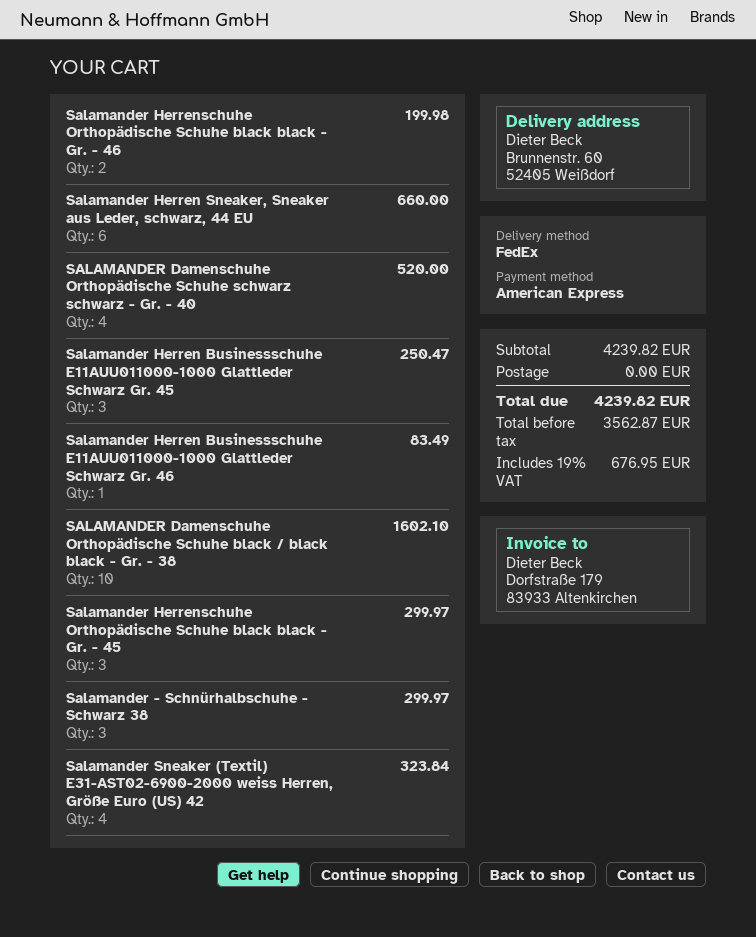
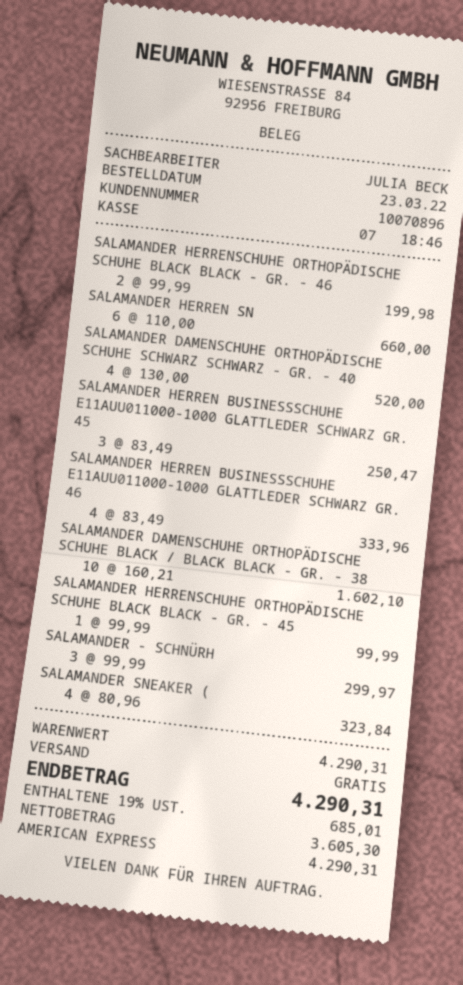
Salamander Herren Businessschuhe E11AUU011000-1000 Glattleder Schwarz Gr. 46: 1 for 83.49 -> 4 for 333.96
Salamander Herrenschuhe Orthopädische Schuhe black black - Gr. - 45: 3 for 299.97 -> 1 for 99.99
subtotal: 4239.82 -> 4290.31
net: 3562.87 -> 3605.30
tax: 19% = 676.95 -> 19% = 685.01
total: 4239.82 -> 4290.31

